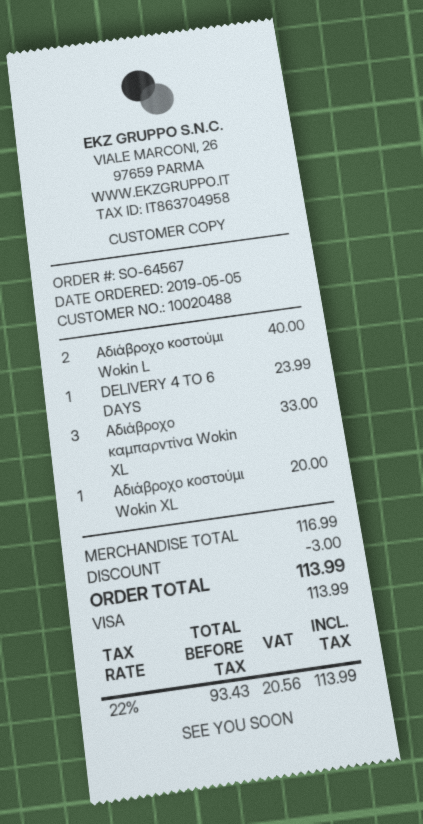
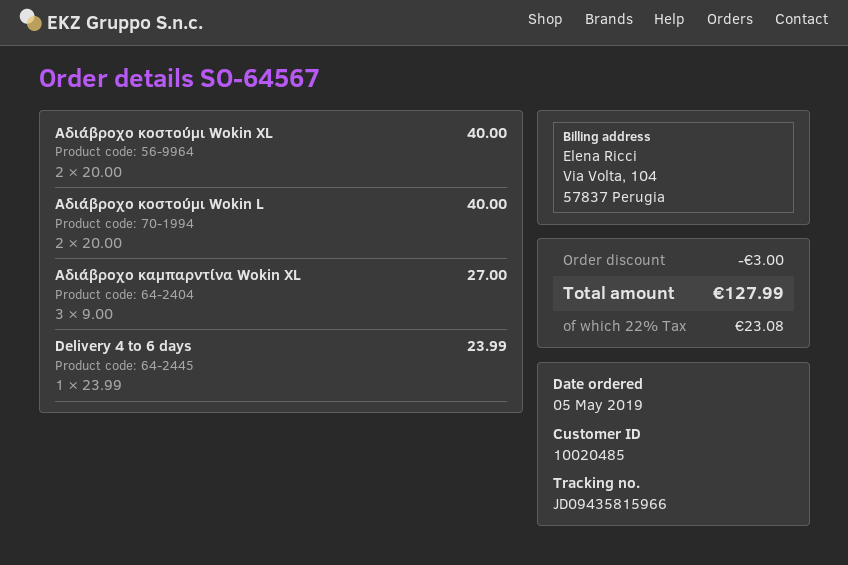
customer number: 10020488 -> 10020485
Αδιάβροχο καμπαρντίνα Wokin XL: 3 for 33.00 -> 3 for 27.00
Αδιάβροχο κοστούμι Wokin XL: 1 for 20.00 -> 2 for 40.00
tax: 22% = 20.56 -> 22% = 23.08
total: 113.99 -> 127.99

